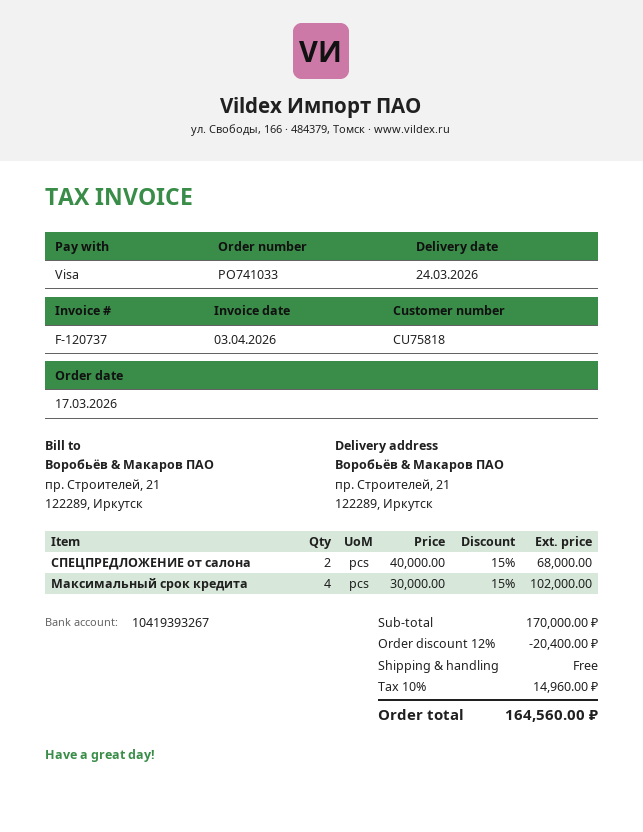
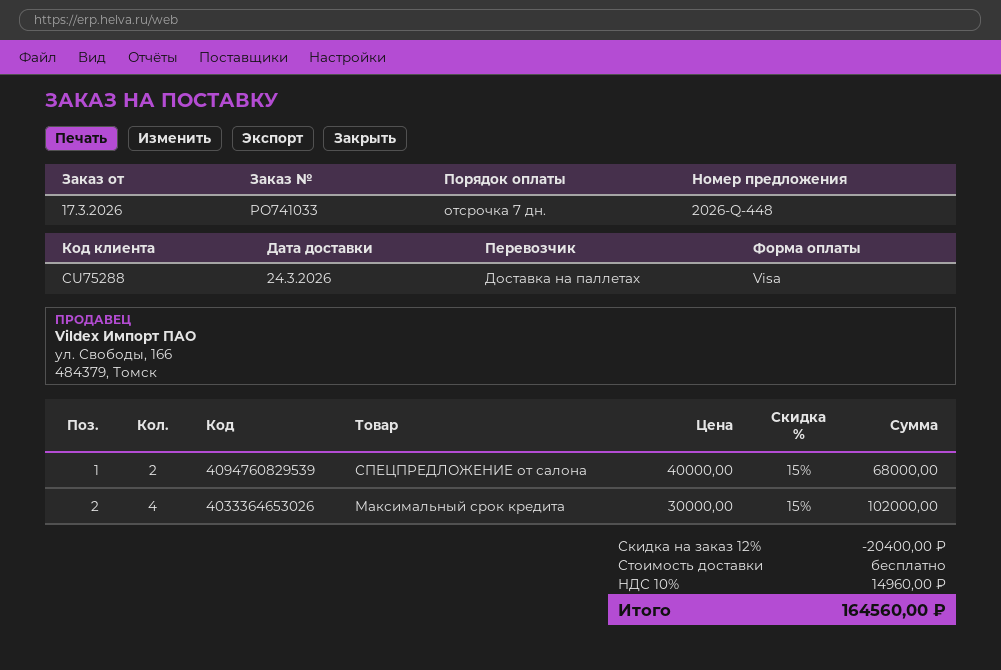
customer number: CU75818 -> CU75288

